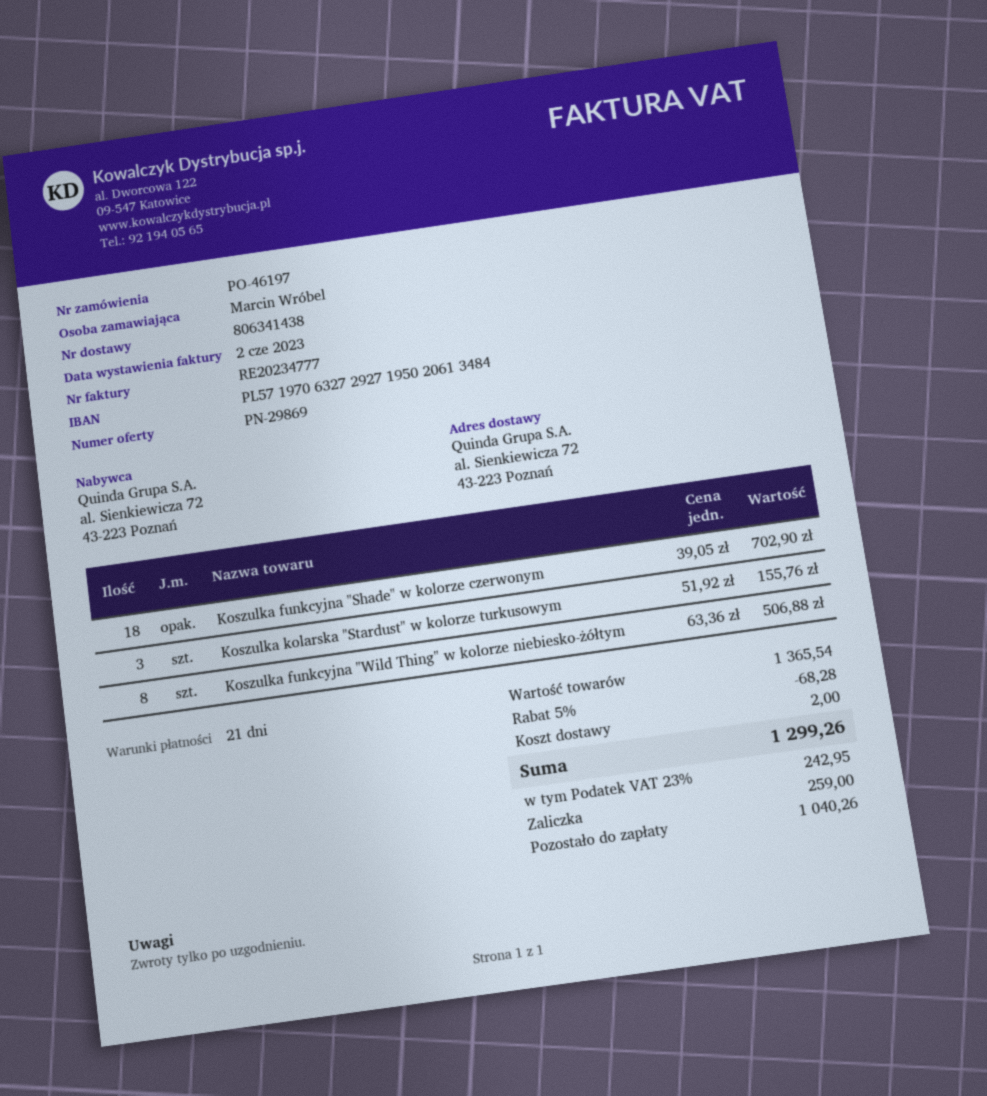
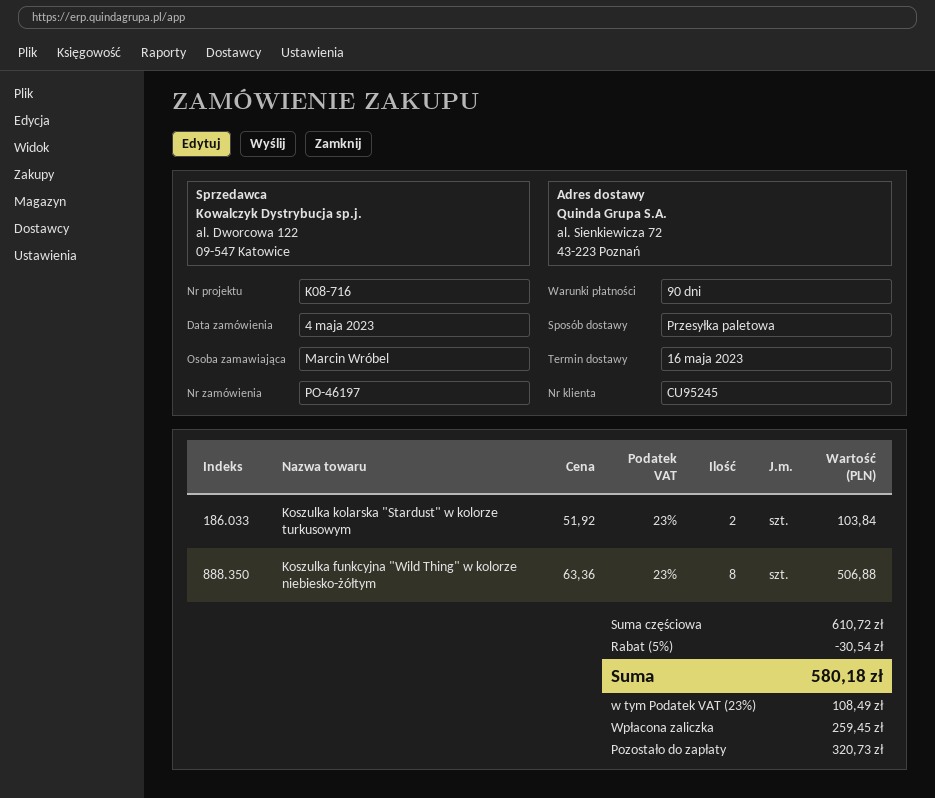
payment terms: 21 days -> 90 days
Koszulka funkcyjna "Shade" w kolorze czerwonym: 18 x 39.05 = 702.90 -> none
Koszulka kolarska "Stardust" w kolorze turkusowym: 3 x 51.92 = 155.76 -> 2 x 51.92 = 103.84
subtotal: 1365.54 -> 610.72
discount: 5% = 68.28 -> 5% = 30.54
shipping: 2.00 -> none
tax: 23% = 242.95 -> 23% = 108.49
total: 1299.26 -> 580.18
deposit: 259.00 -> 259.45
balance: 1040.26 -> 320.73

